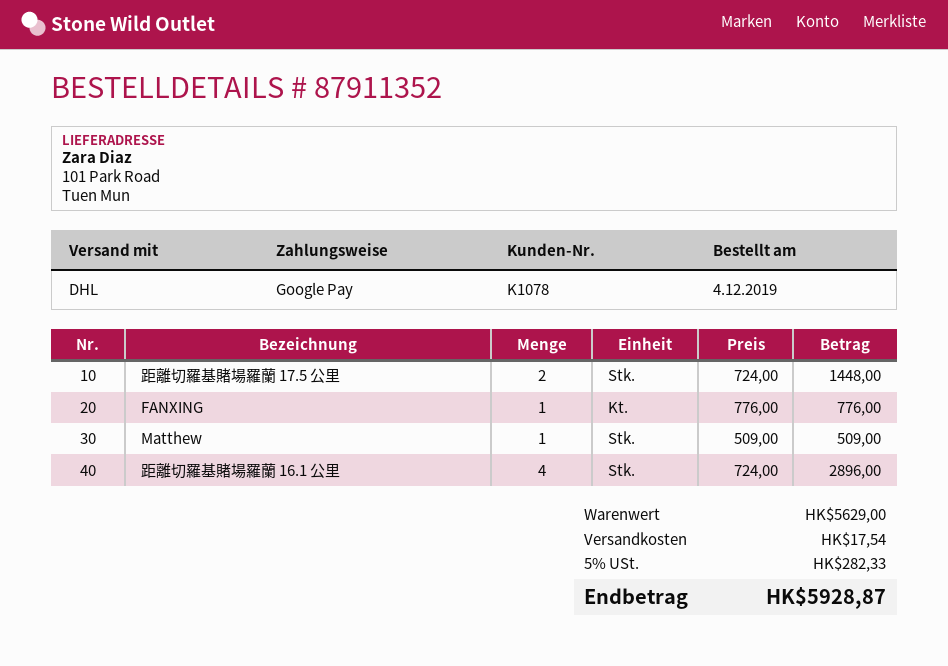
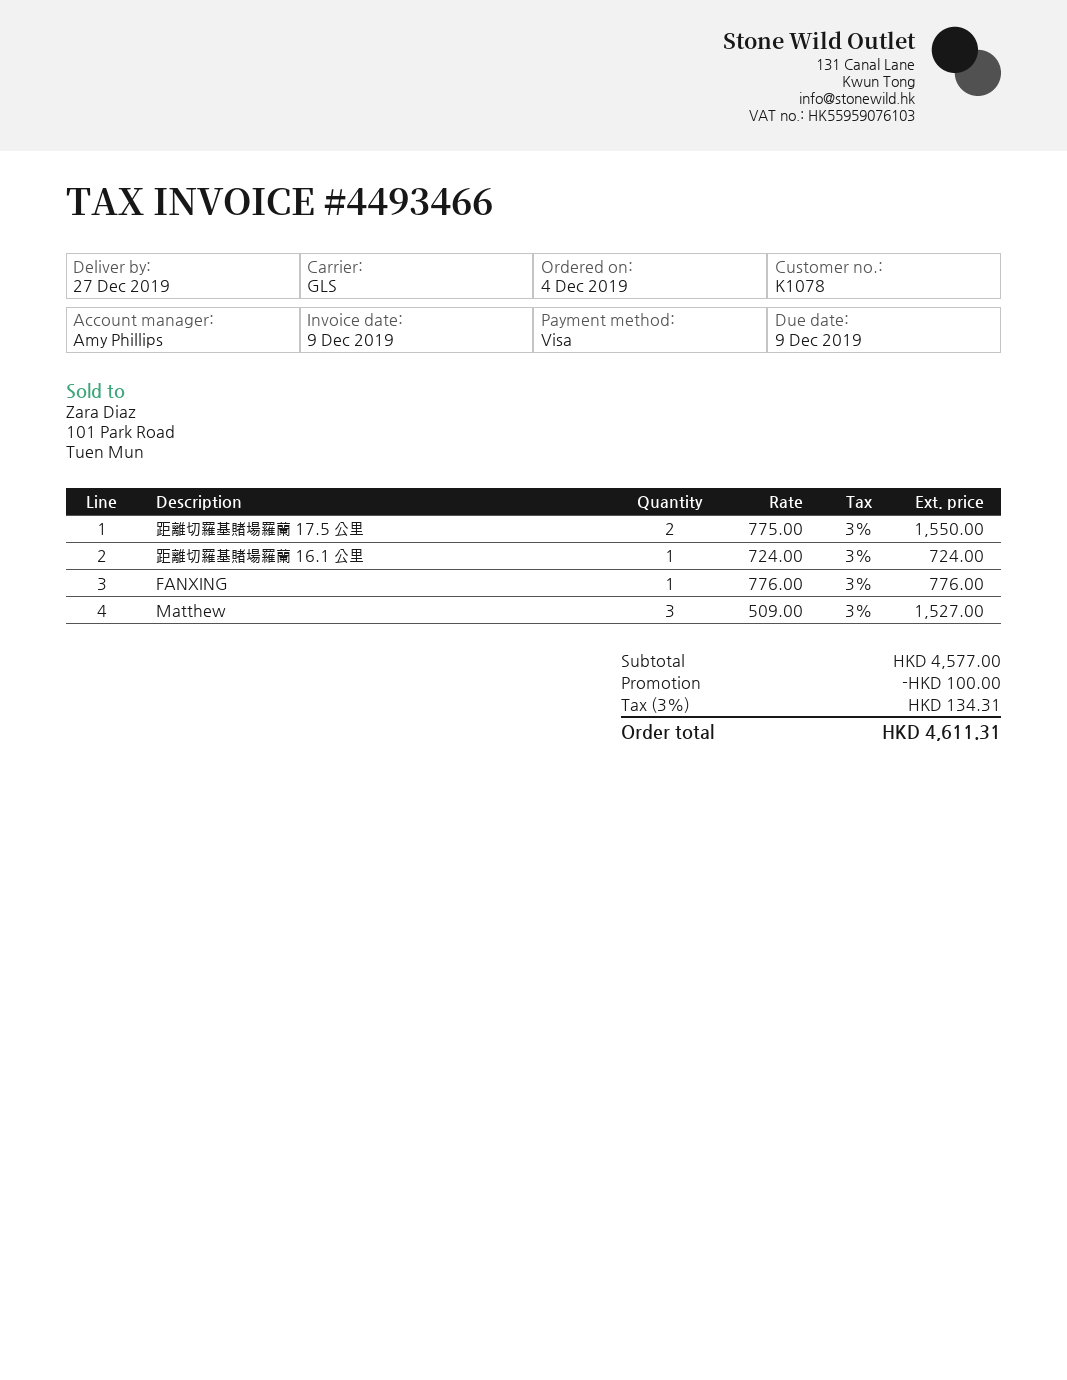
payment method: Google Pay -> Visa
shipping method: DHL -> GLS
距離切羅基賭場羅蘭 17.5 公里: 2 x 724.00 = 1448.00 -> 2 x 775.00 = 1550.00
Matthew: 1 x 509.00 = 509.00 -> 3 x 509.00 = 1527.00
距離切羅基賭場羅蘭 16.1 公里: 4 x 724.00 = 2896.00 -> 1 x 724.00 = 724.00
subtotal: 5629.00 -> 4577.00
discount: none -> 100.00
shipping: 17.54 -> none
tax: 5% = 282.33 -> 3% = 134.31
total: 5928.87 -> 4611.31

